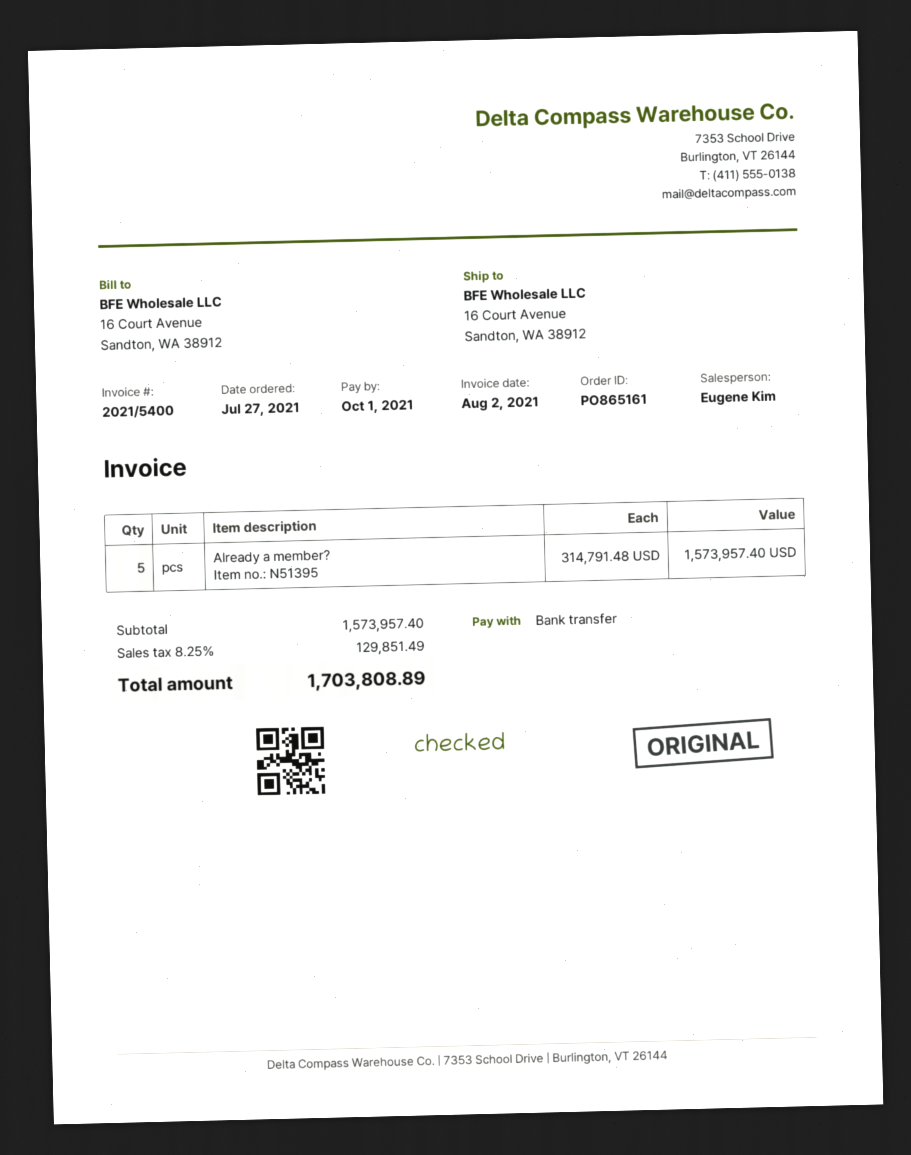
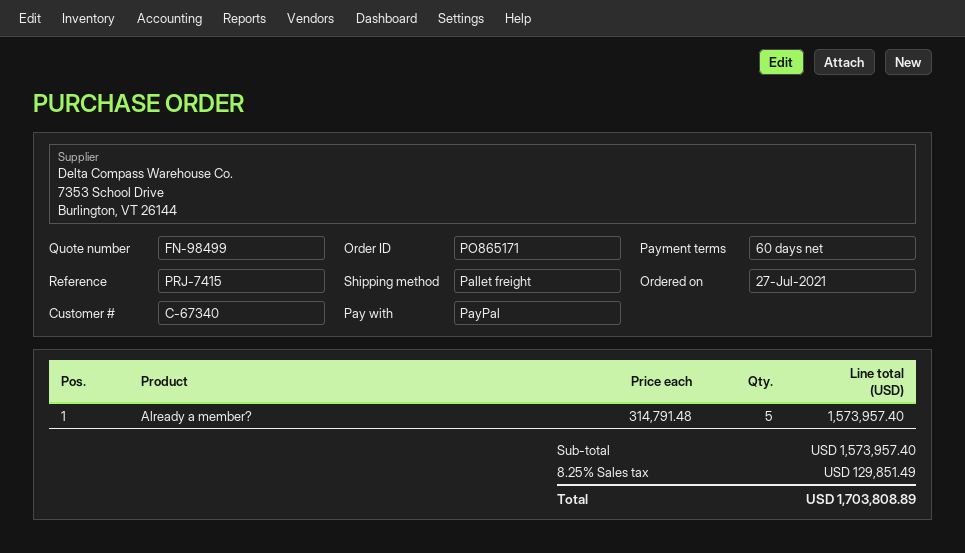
order number: PO865161 -> PO865171
payment method: bank transfer -> PayPal

